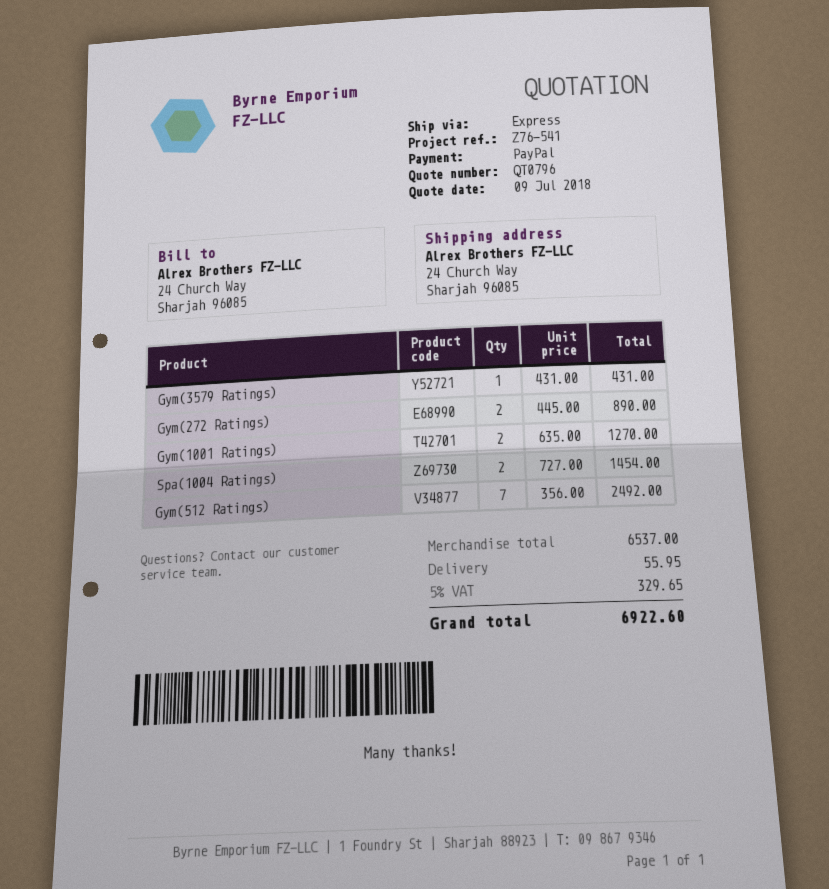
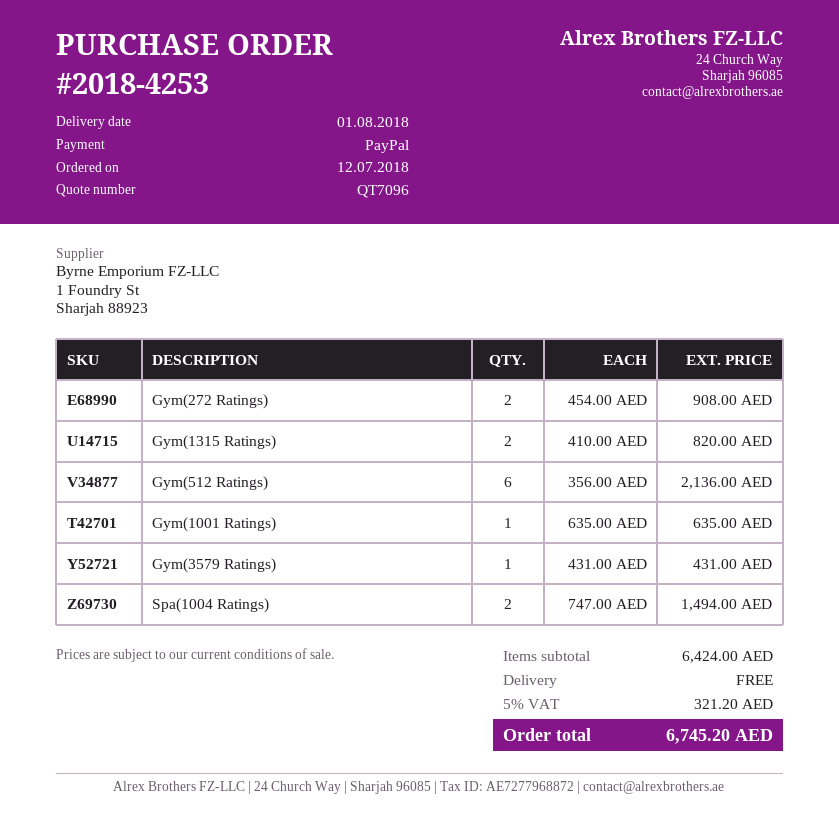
quote number: QT0796 -> QT7096
Gym(272 Ratings): 2 x 445.00 = 890.00 -> 2 x 454.00 = 908.00
Gym(1001 Ratings): 2 x 635.00 = 1270.00 -> 1 x 635.00 = 635.00
Spa(1004 Ratings): 2 x 727.00 = 1454.00 -> 2 x 747.00 = 1494.00
Gym(512 Ratings): 7 x 356.00 = 2492.00 -> 6 x 356.00 = 2136.00
Gym(1315 Ratings): none -> 2 x 410.00 = 820.00
subtotal: 6537.00 -> 6424.00
shipping: 55.95 -> 0.00
tax: 5% = 329.65 -> 5% = 321.20
total: 6922.60 -> 6745.20

